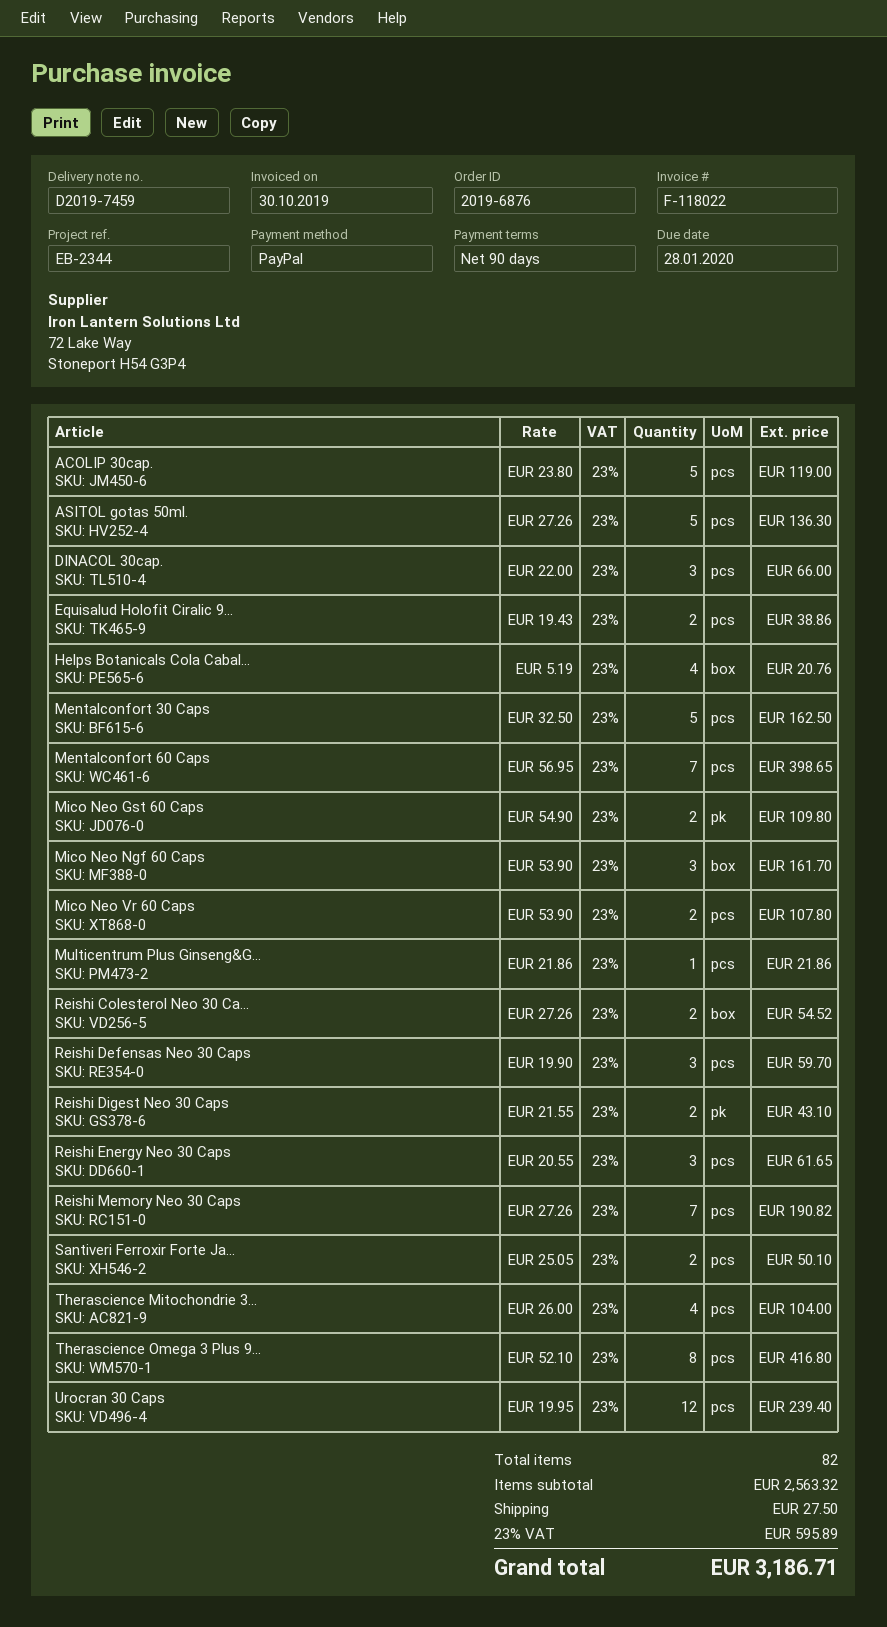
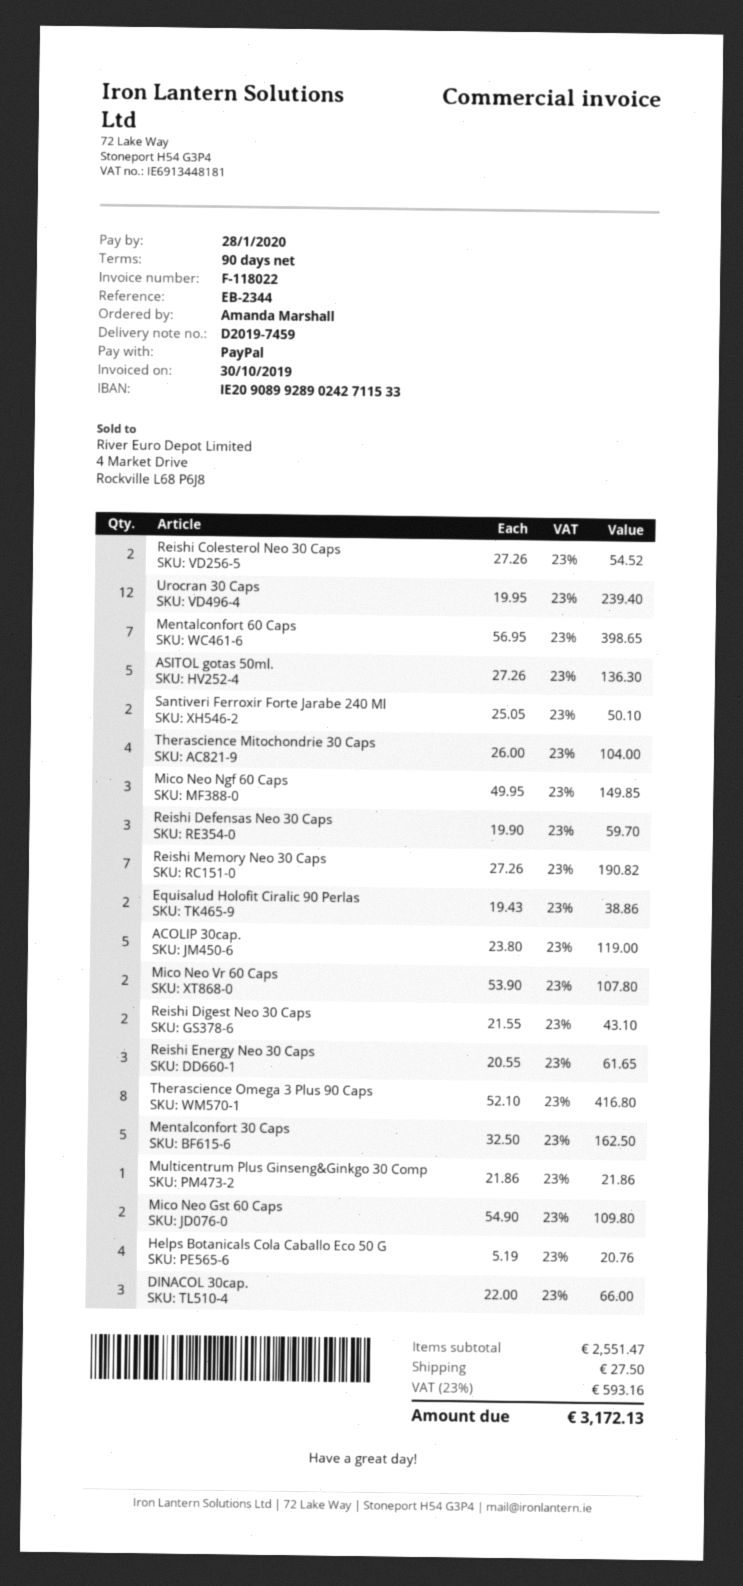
Mico Neo Ngf 60 Caps: 3 x 53.90 = 161.70 -> 3 x 49.95 = 149.85
subtotal: 2563.32 -> 2551.47
tax: 23% = 595.89 -> 23% = 593.16
total: 3186.71 -> 3172.13

